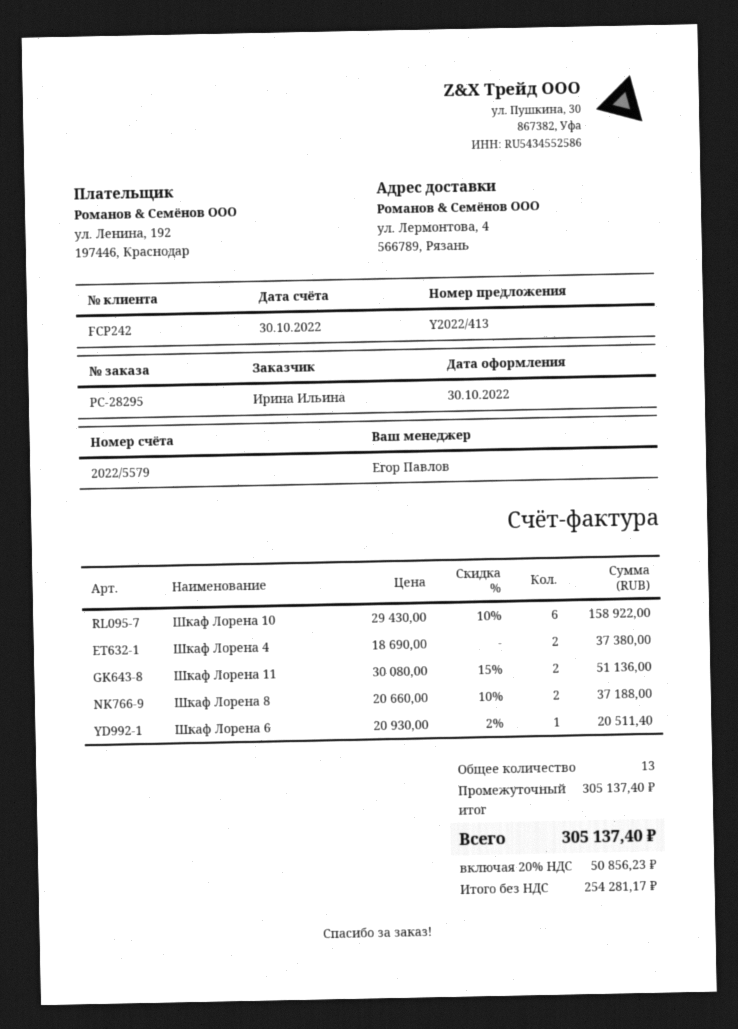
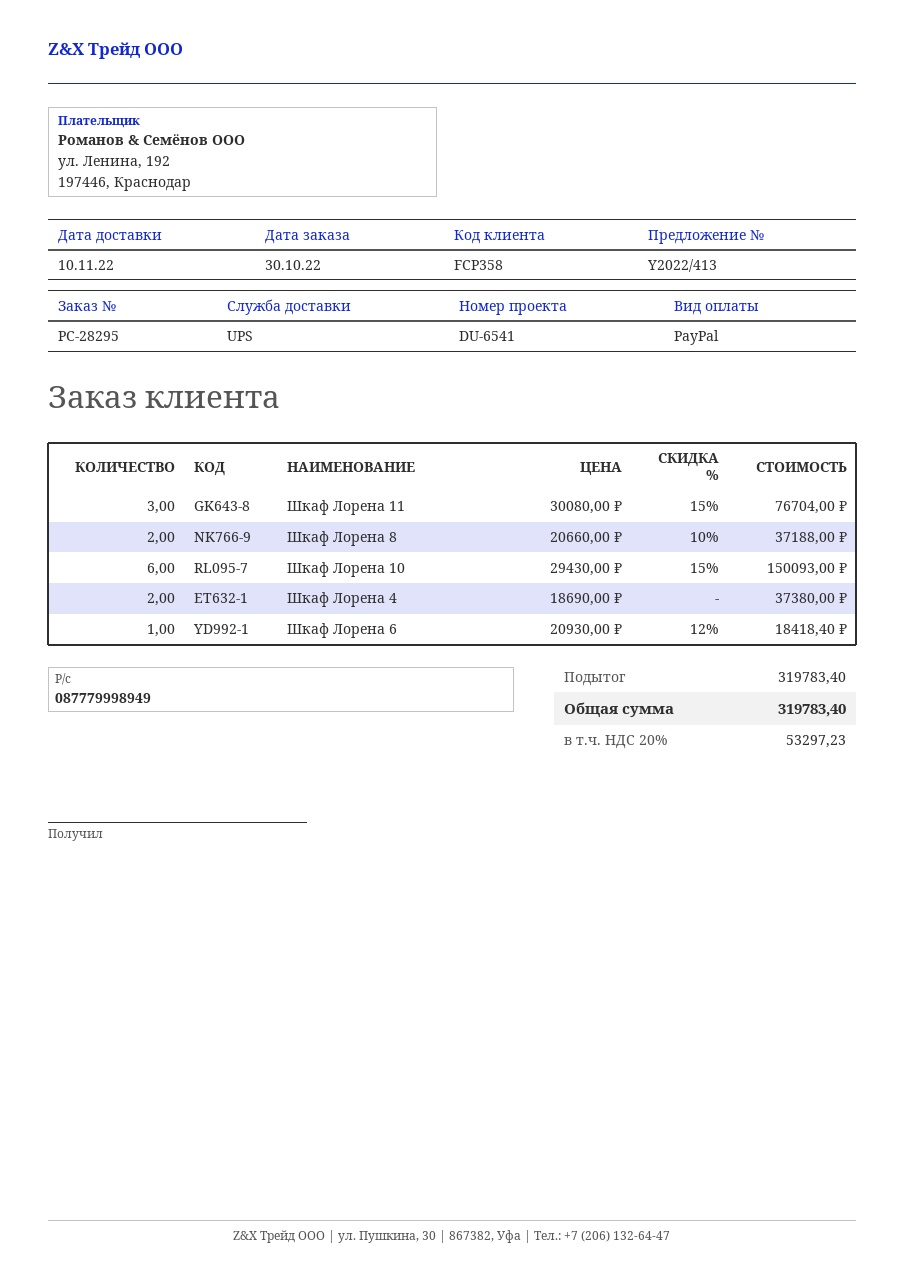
customer number: FCP242 -> FCP358
Шкаф Лорена 10: 6 x 29430.00 - 10% = 158922.00 -> 6 x 29430.00 - 15% = 150093.00
Шкаф Лорена 11: 2 x 30080.00 - 15% = 51136.00 -> 3 x 30080.00 - 15% = 76704.00
Шкаф Лорена 6: 1 x 20930.00 - 2% = 20511.40 -> 1 x 20930.00 - 12% = 18418.40
subtotal: 305137.40 -> 319783.40
tax: 20% = 50856.23 -> 20% = 53297.23
total: 305137.40 -> 319783.40

